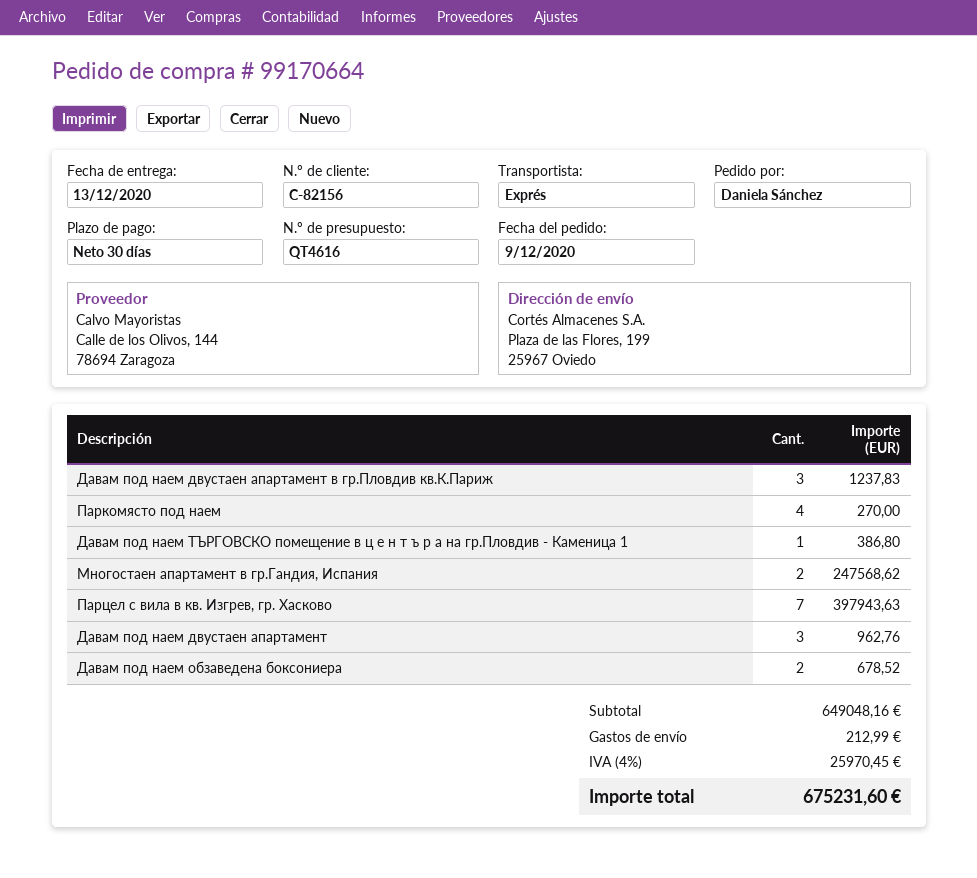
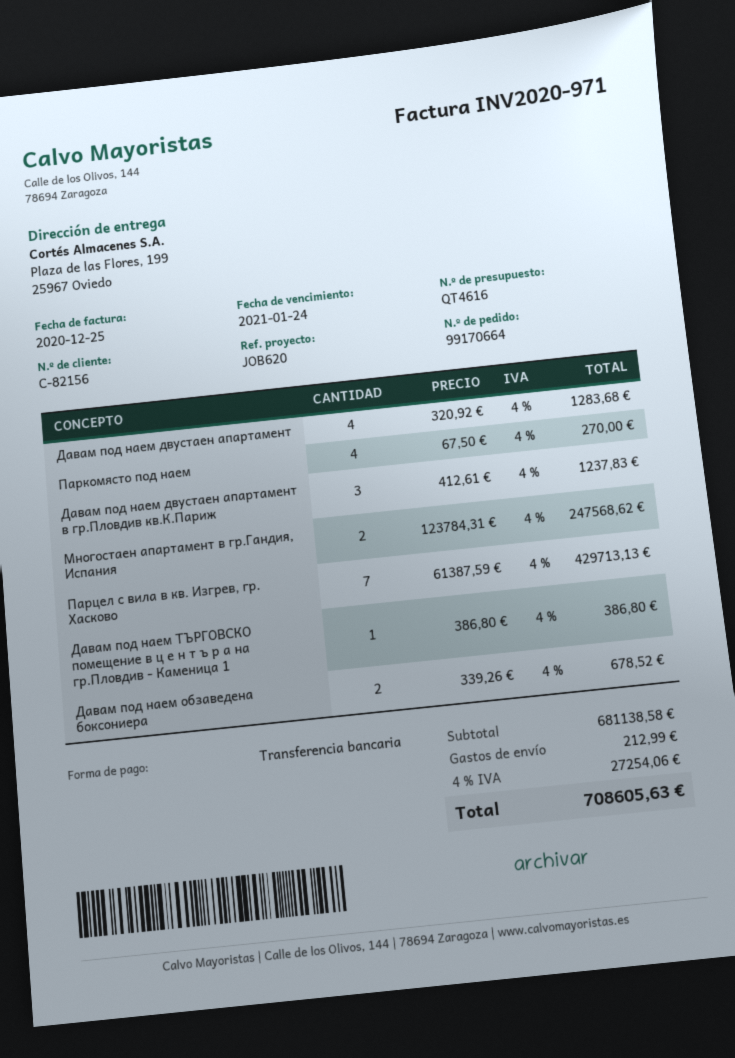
Парцел с вила в кв. Изгрев, гр. Хасково: 7 for 397943.63 -> 7 for 429713.13
Давам под наем двустаен апартамент: 3 for 962.76 -> 4 for 1283.68
subtotal: 649048.16 -> 681138.58
tax: 4% = 25970.45 -> 4% = 27254.06
total: 675231.60 -> 708605.63

